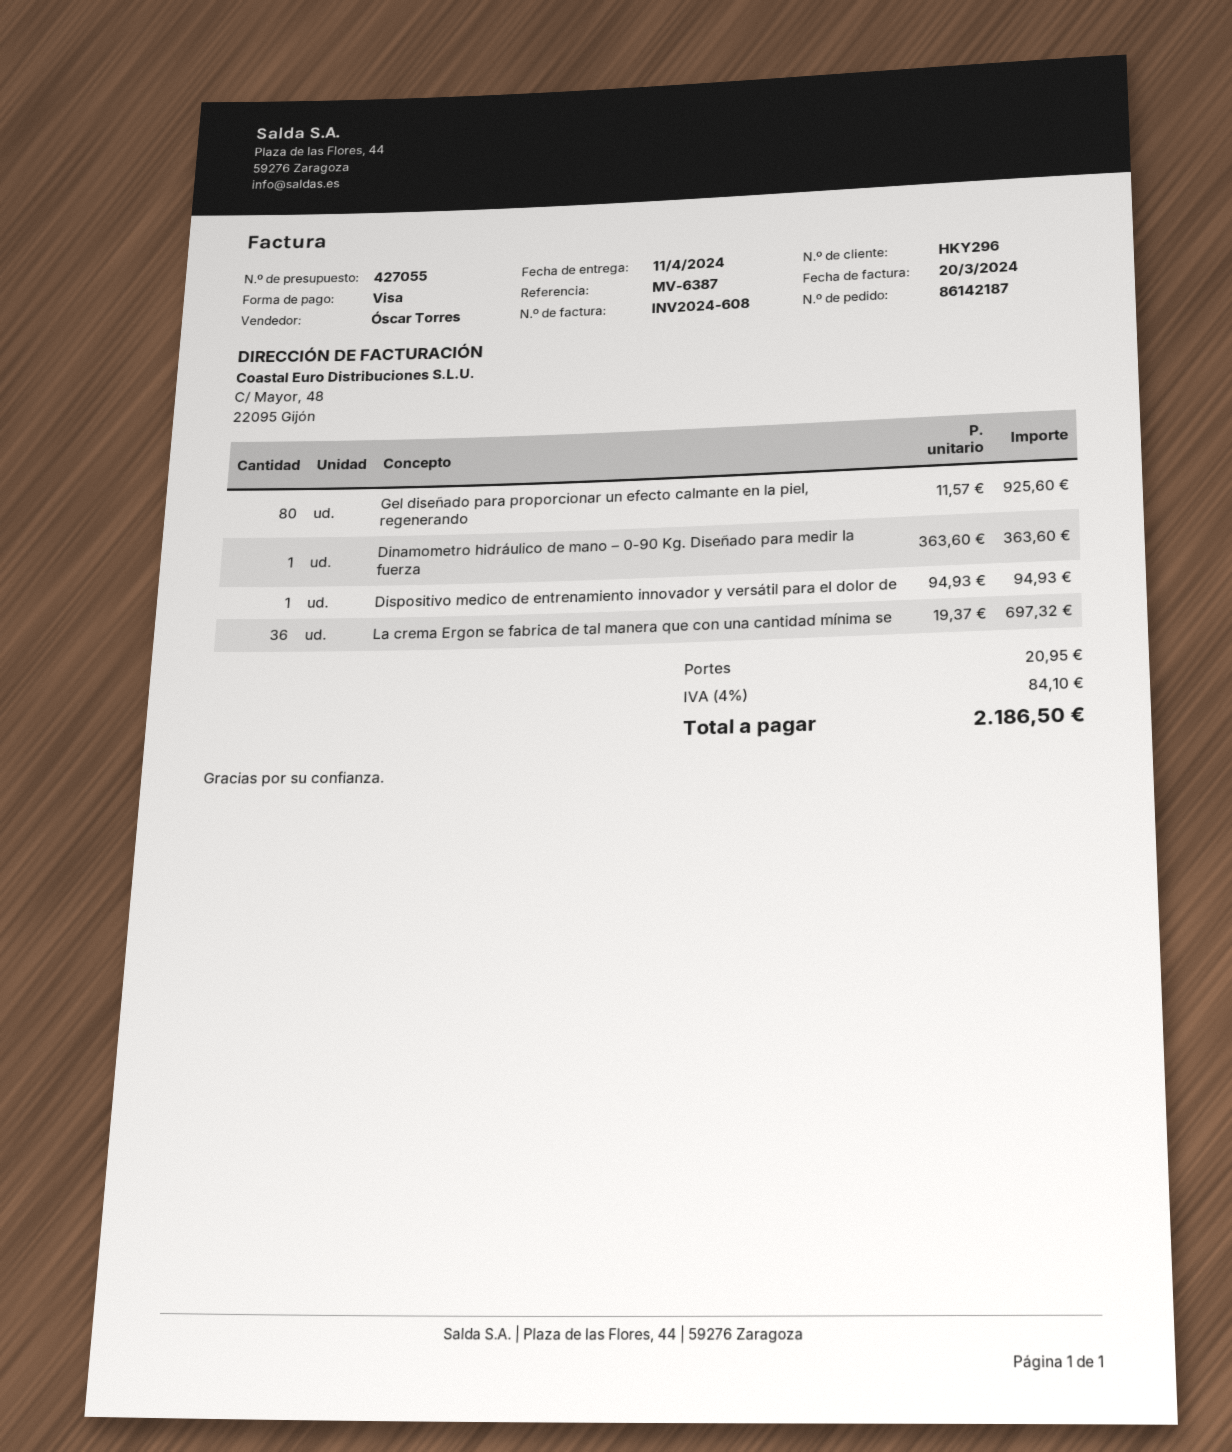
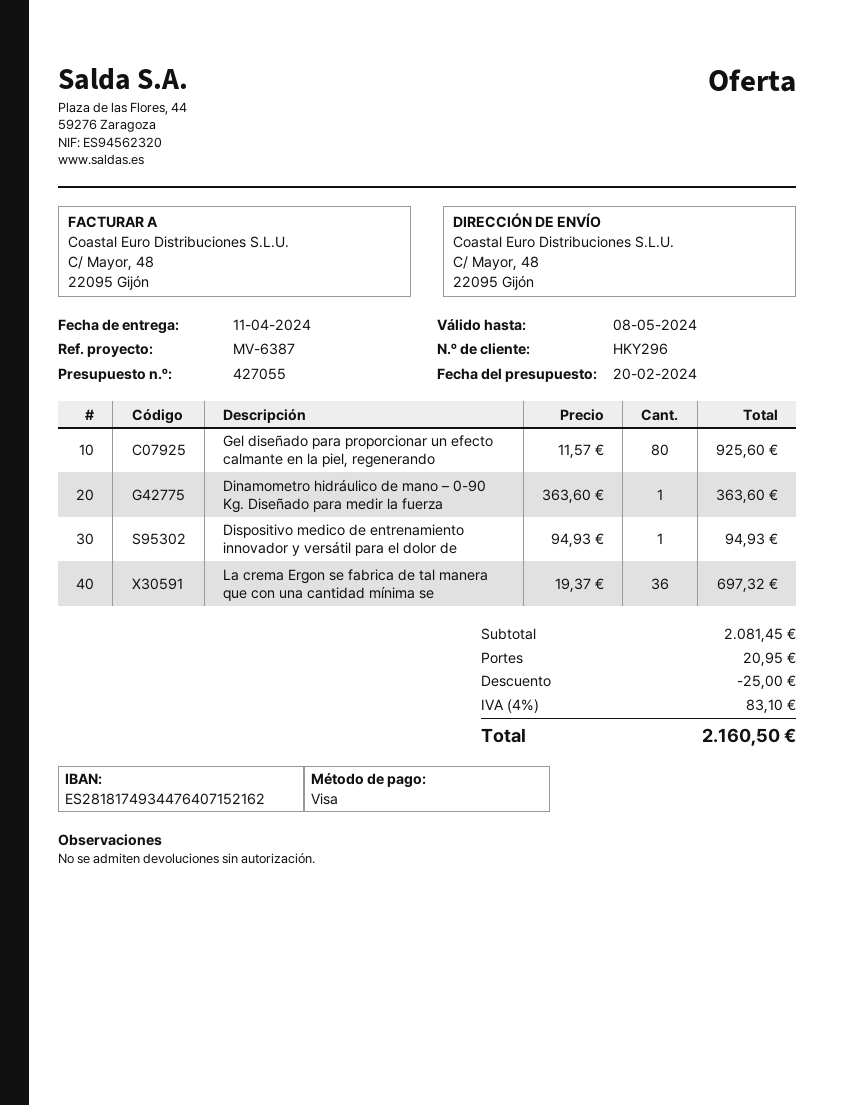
discount: none -> 25.00
tax: 4% = 84.10 -> 4% = 83.10
total: 2186.50 -> 2160.50

